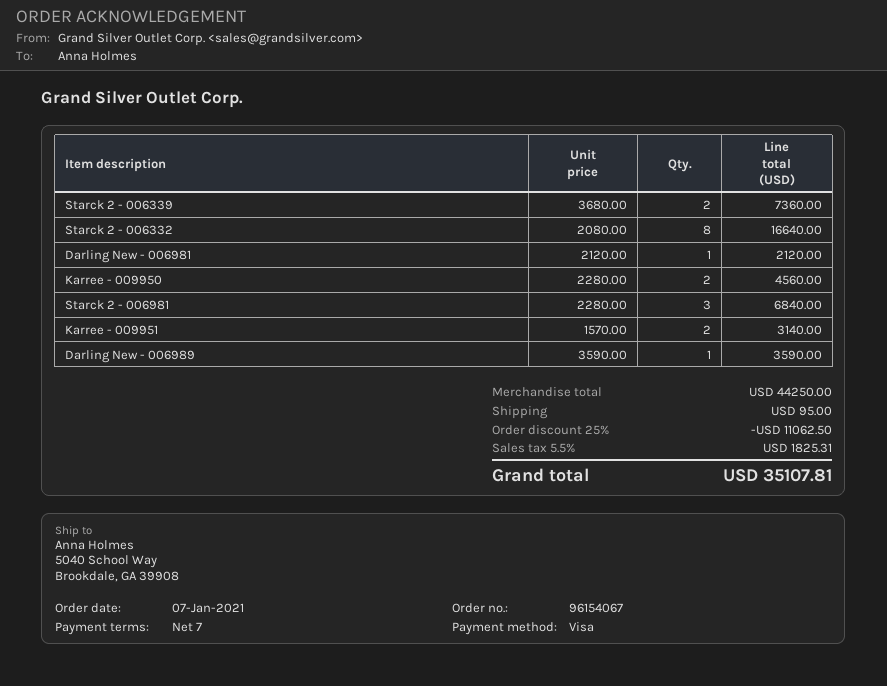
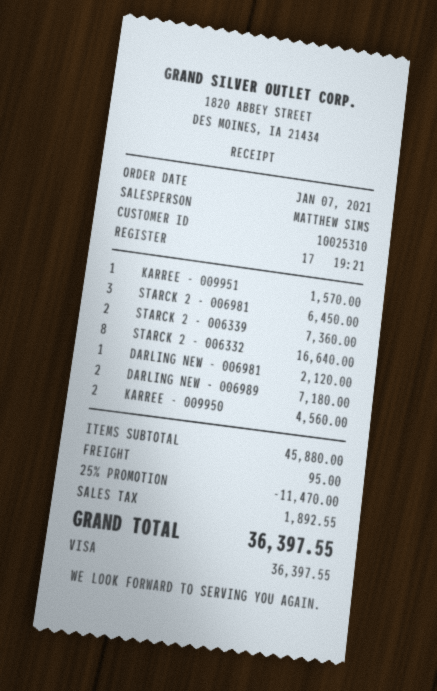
Starck 2 - 006981: 3 for 6840.00 -> 3 for 6450.00
Karree - 009951: 2 for 3140.00 -> 1 for 1570.00
Darling New - 006989: 1 for 3590.00 -> 2 for 7180.00
subtotal: 44250.00 -> 45880.00
discount: 25% = 11062.50 -> 25% = 11470.00
tax: 1825.31 -> 1892.55
total: 35107.81 -> 36397.55

